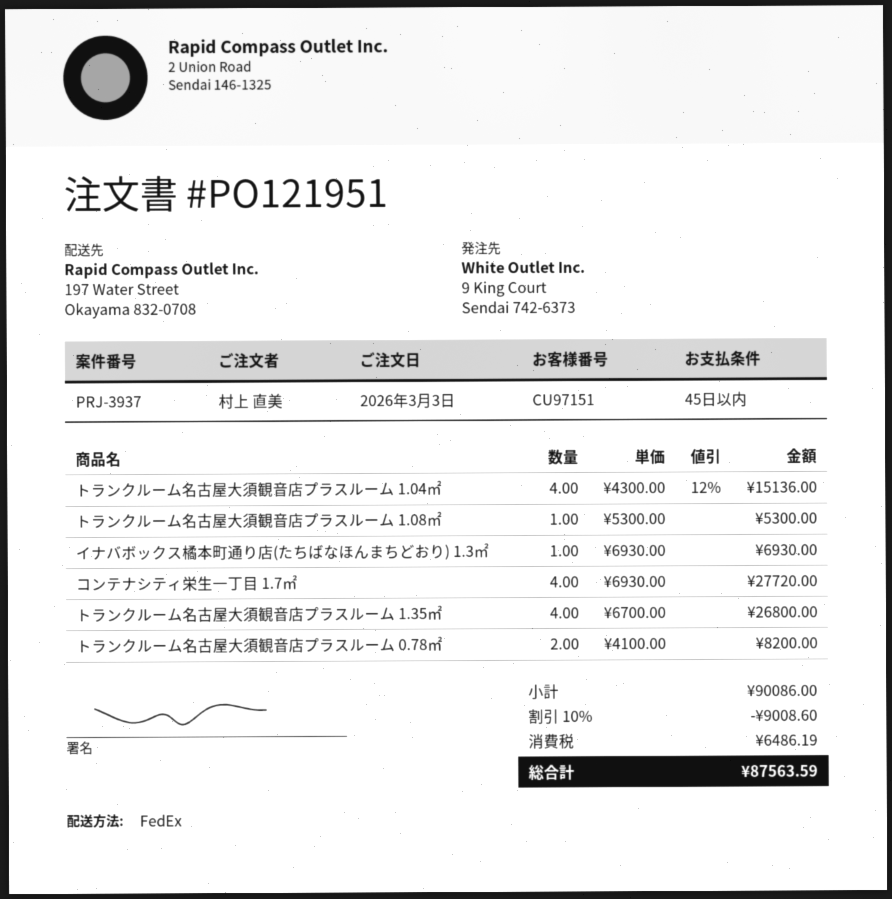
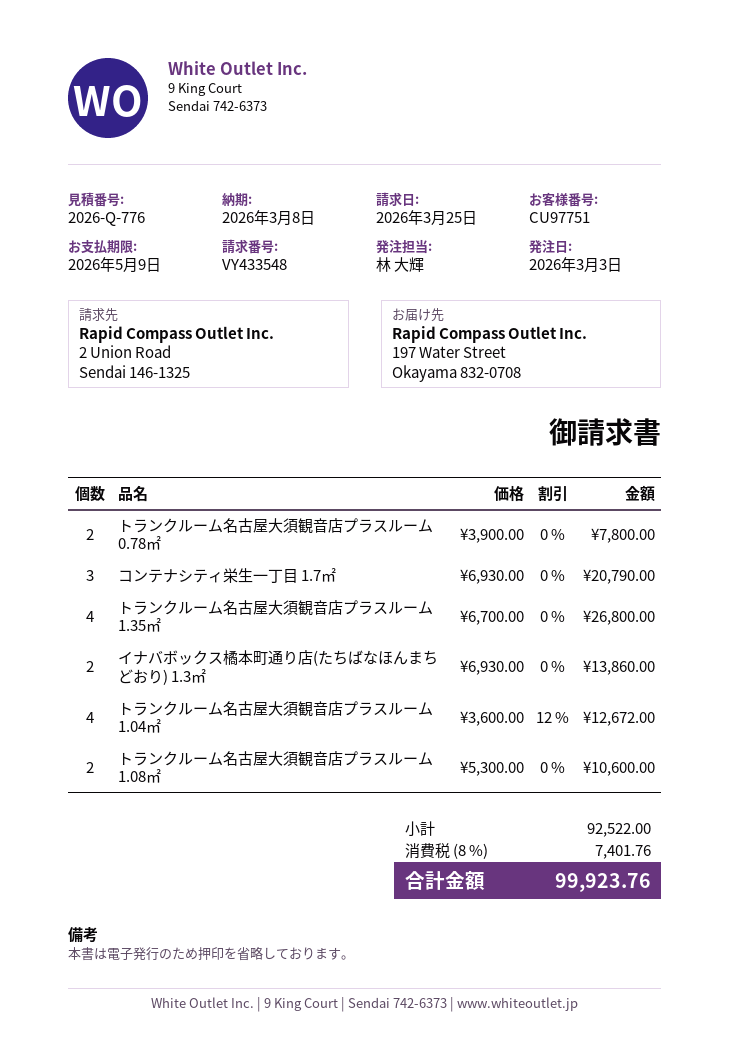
customer number: CU97151 -> CU97751
ordered by: 村上 直美 -> 林 大輝
トランクルーム名古屋大須観音店プラスルーム 1.04㎡: 4 x 4300.00 - 12% = 15136.00 -> 4 x 3600.00 - 12% = 12672.00
トランクルーム名古屋大須観音店プラスルーム 1.08㎡: 1 x 5300.00 = 5300.00 -> 2 x 5300.00 = 10600.00
イナバボックス橘本町通り店(たちばなほんまちどおり) 1.3㎡: 1 x 6930.00 = 6930.00 -> 2 x 6930.00 = 13860.00
コンテナシティ栄生一丁目 1.7㎡: 4 x 6930.00 = 27720.00 -> 3 x 6930.00 = 20790.00
トランクルーム名古屋大須観音店プラスルーム 0.78㎡: 2 x 4100.00 = 8200.00 -> 2 x 3900.00 = 7800.00
subtotal: 90086.00 -> 92522.00
discount: 10% = 9008.60 -> none
tax: 6486.19 -> 7401.76
total: 87563.59 -> 99923.76

